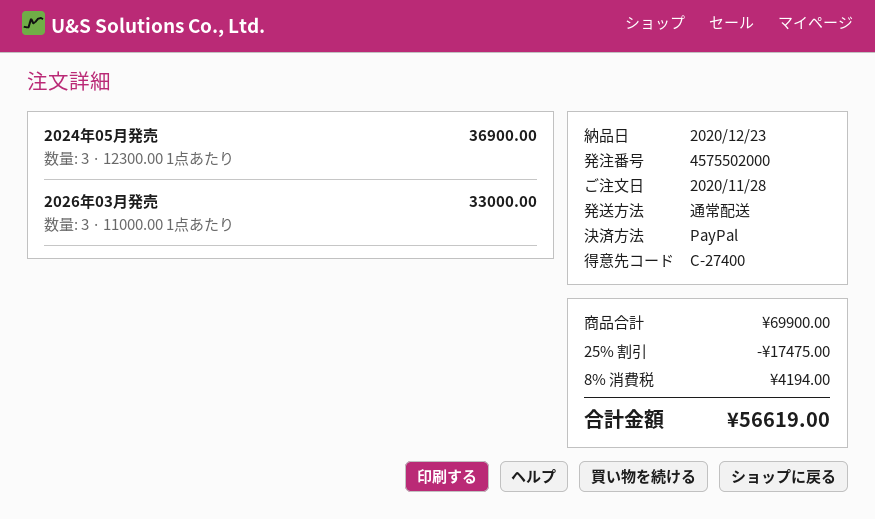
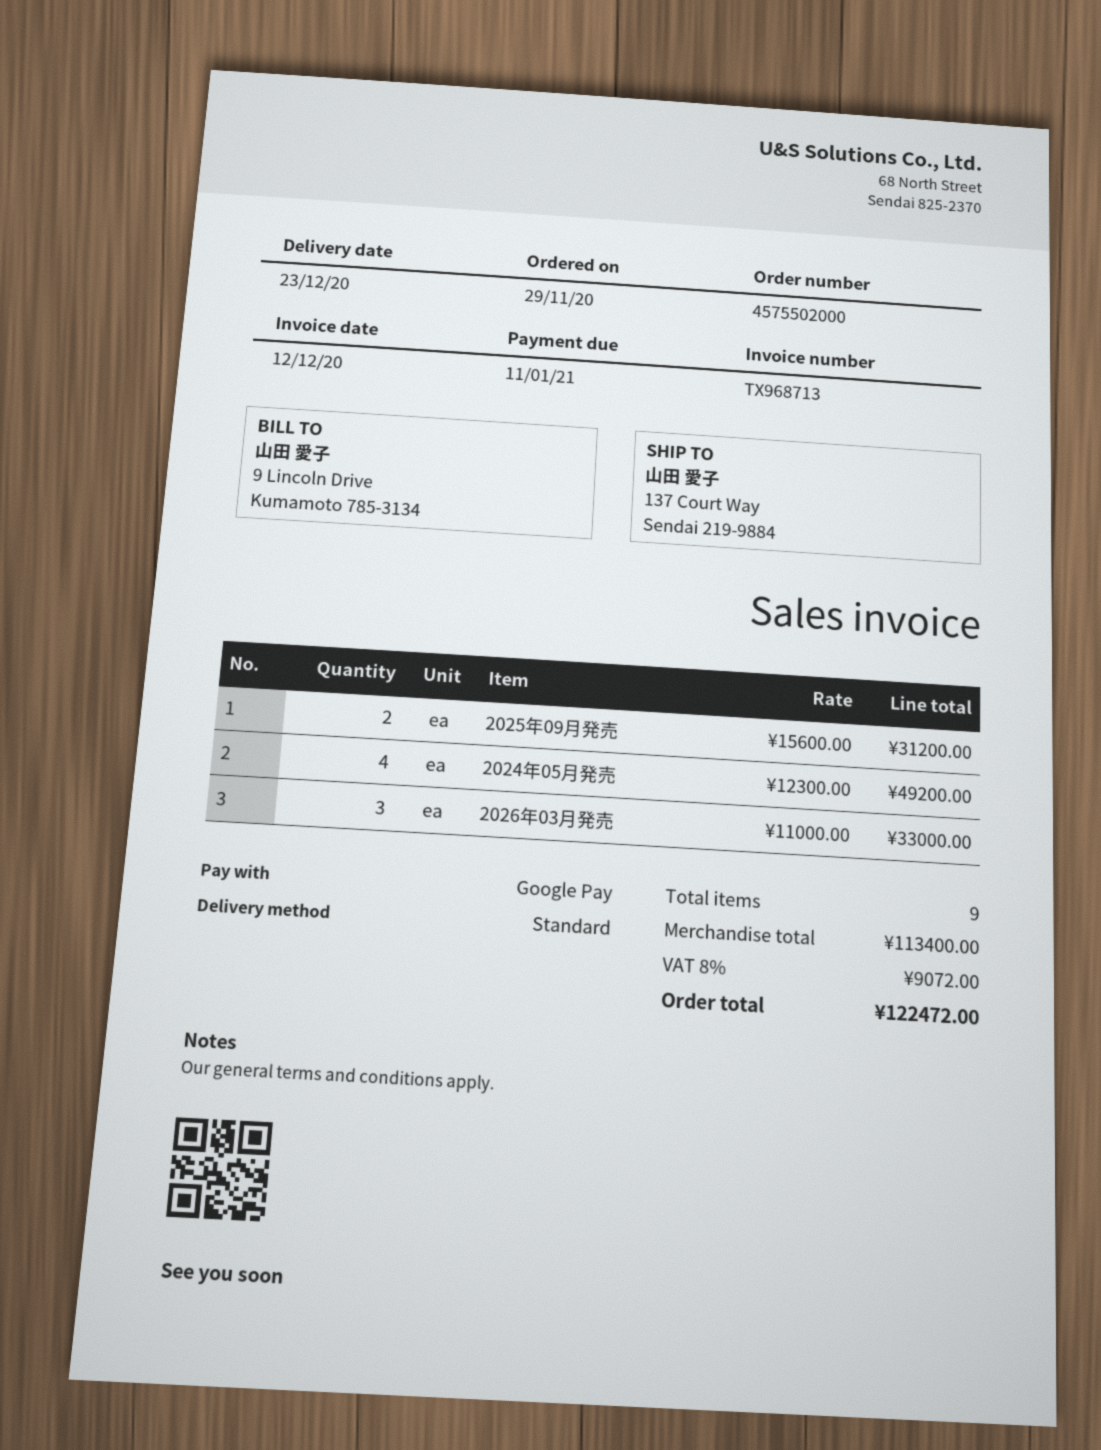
order date: 2020-11-28 -> 2020-11-29
payment method: PayPal -> Google Pay
2024年05月発売: 3 x 12300.00 = 36900.00 -> 4 x 12300.00 = 49200.00
2025年09月発売: none -> 2 x 15600.00 = 31200.00
subtotal: 69900.00 -> 113400.00
discount: 25% = 17475.00 -> none
tax: 8% = 4194.00 -> 8% = 9072.00
total: 56619.00 -> 122472.00

